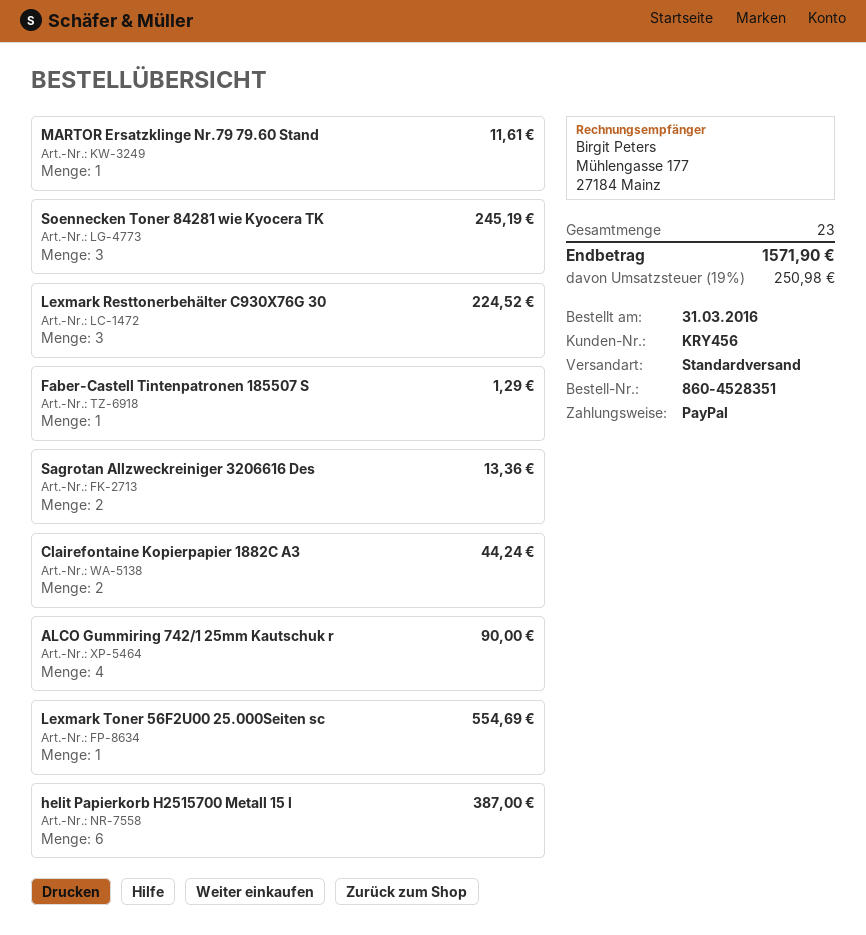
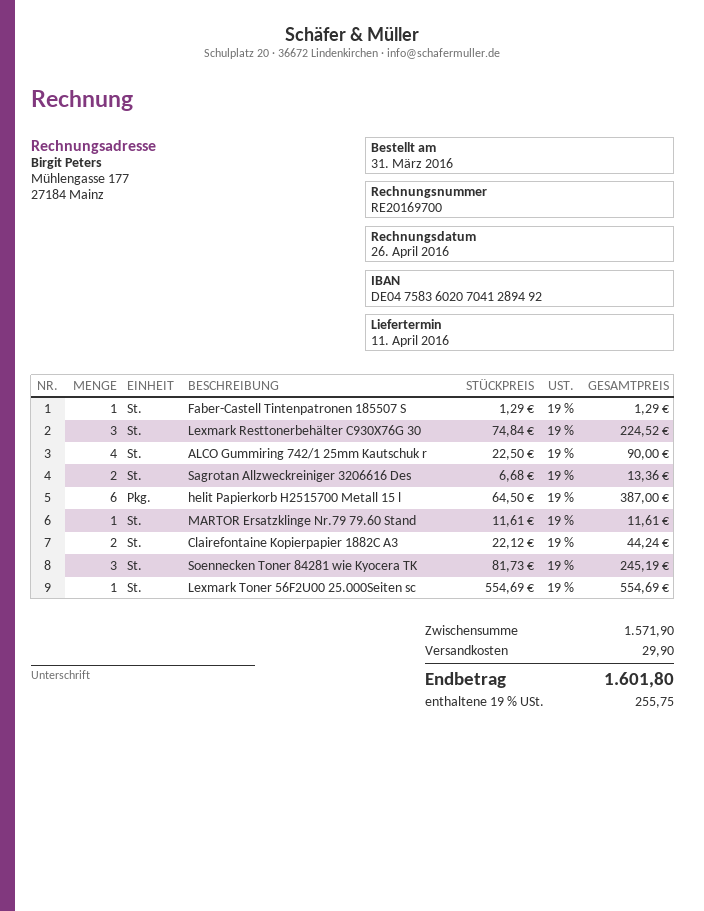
shipping: none -> 29.90
tax: 19% = 250.98 -> 19% = 255.75
total: 1571.90 -> 1601.80

